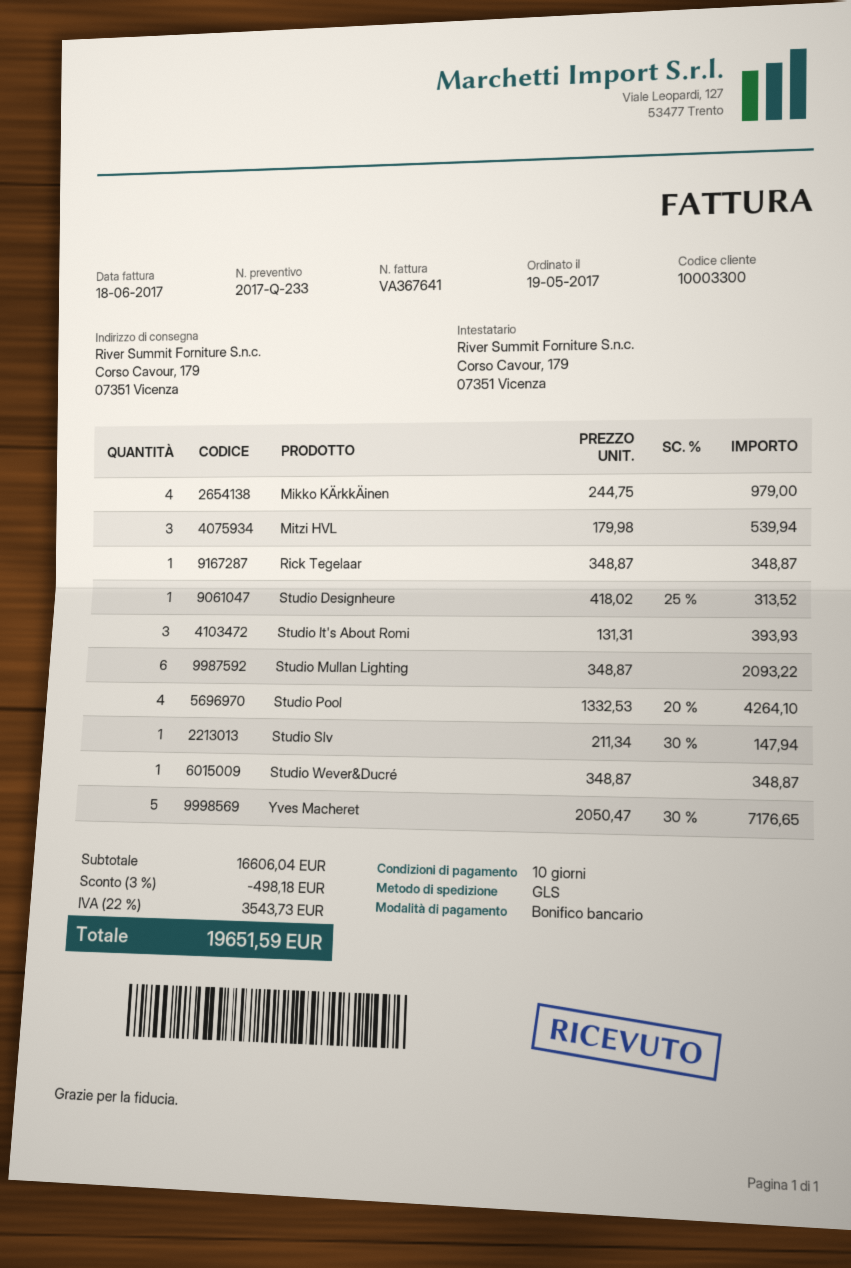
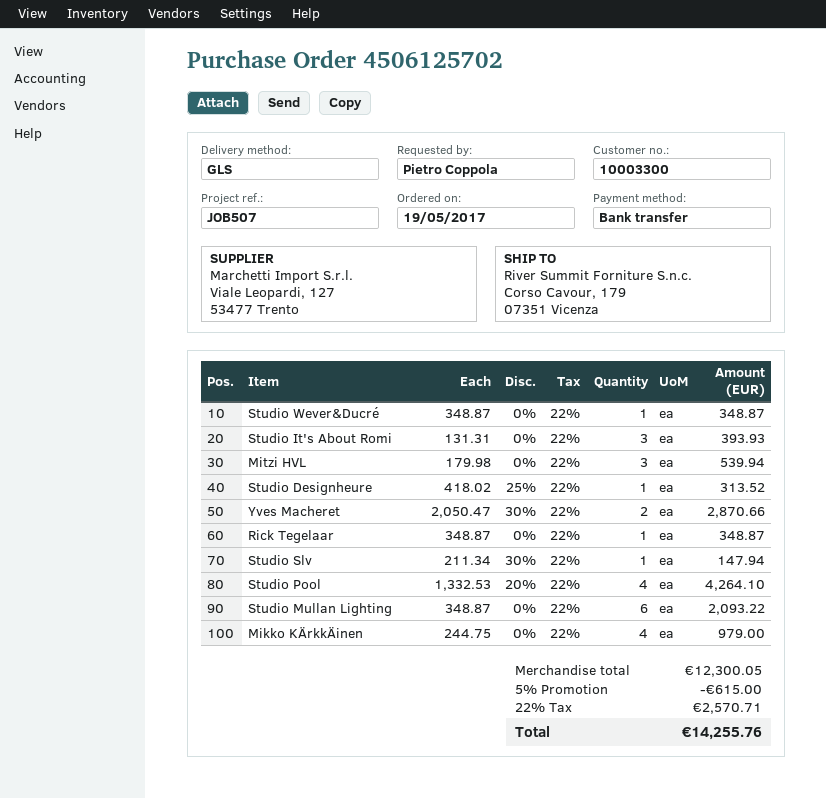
Yves Macheret: 5 x 2050.47 - 30% = 7176.65 -> 2 x 2050.47 - 30% = 2870.66
subtotal: 16606.04 -> 12300.05
discount: 3% = 498.18 -> 5% = 615.00
tax: 22% = 3543.73 -> 22% = 2570.71
total: 19651.59 -> 14255.76

